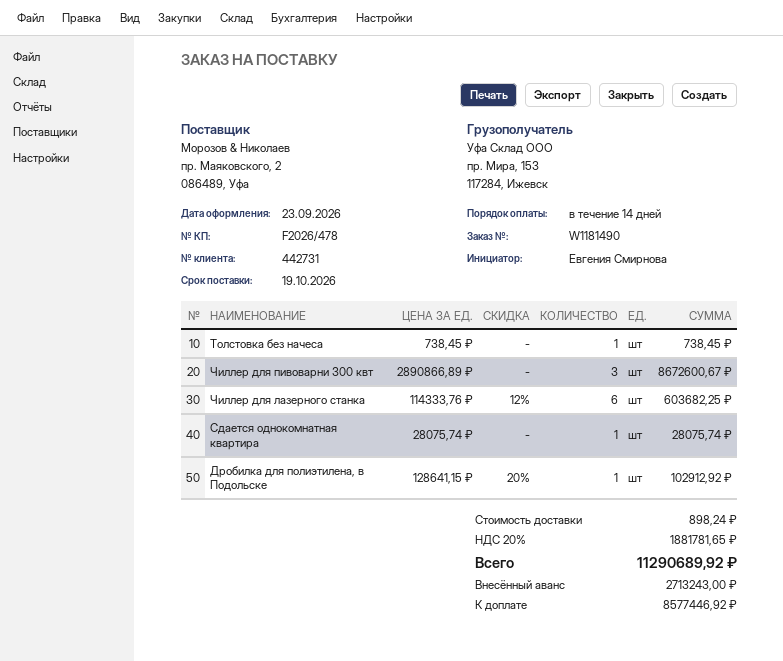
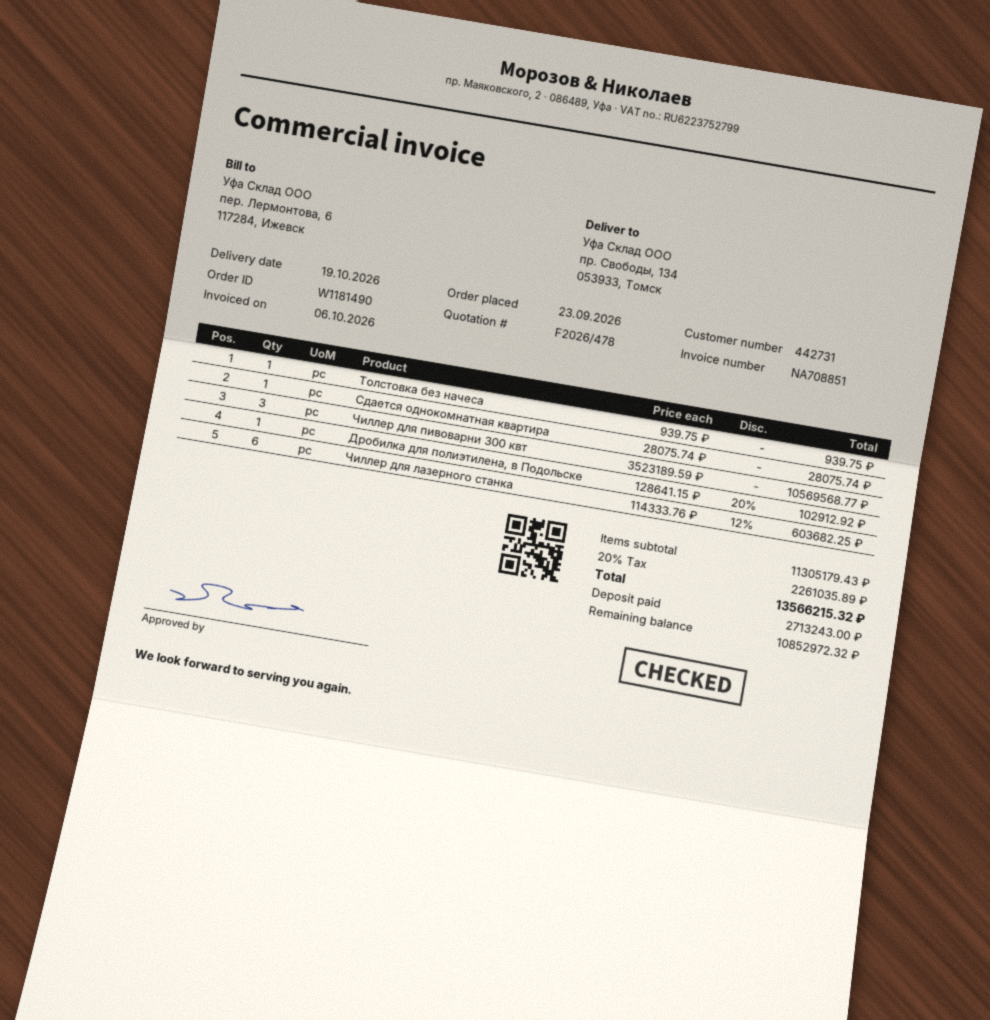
ship to: пр. Мира, 153, 117284, Ижевск -> пр. Свободы, 134, 053933, Томск
Толстовка без начеса: 1 x 738.45 = 738.45 -> 1 x 939.75 = 939.75
Чиллер для пивоварни 300 квт: 3 x 2890866.89 = 8672600.67 -> 3 x 3523189.59 = 10569568.77
shipping: 898.24 -> none
tax: 20% = 1881781.65 -> 20% = 2261035.89
total: 11290689.92 -> 13566215.32
balance: 8577446.92 -> 10852972.32

